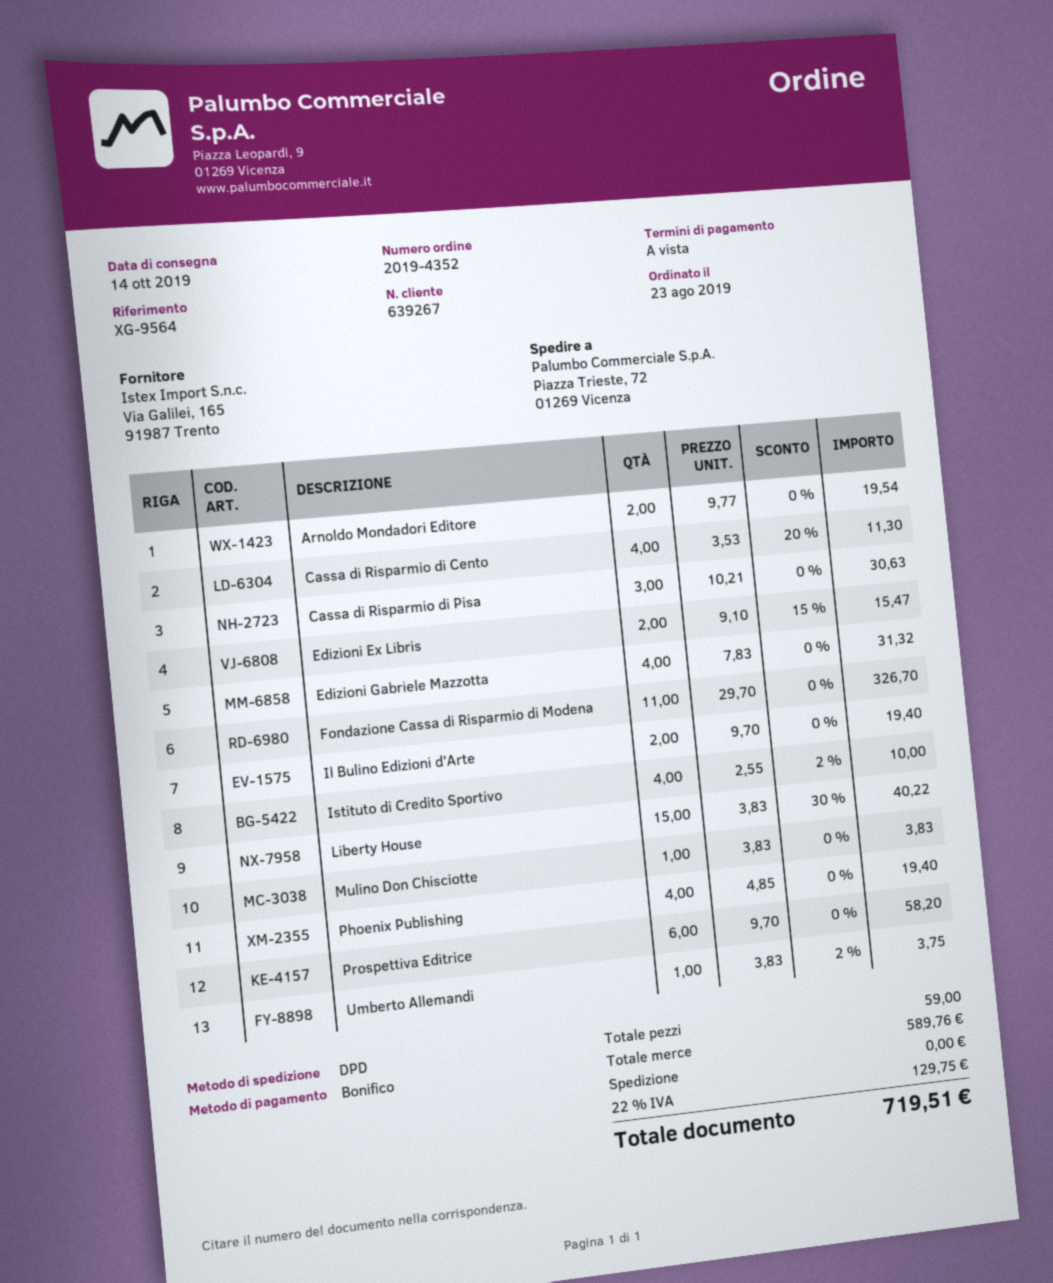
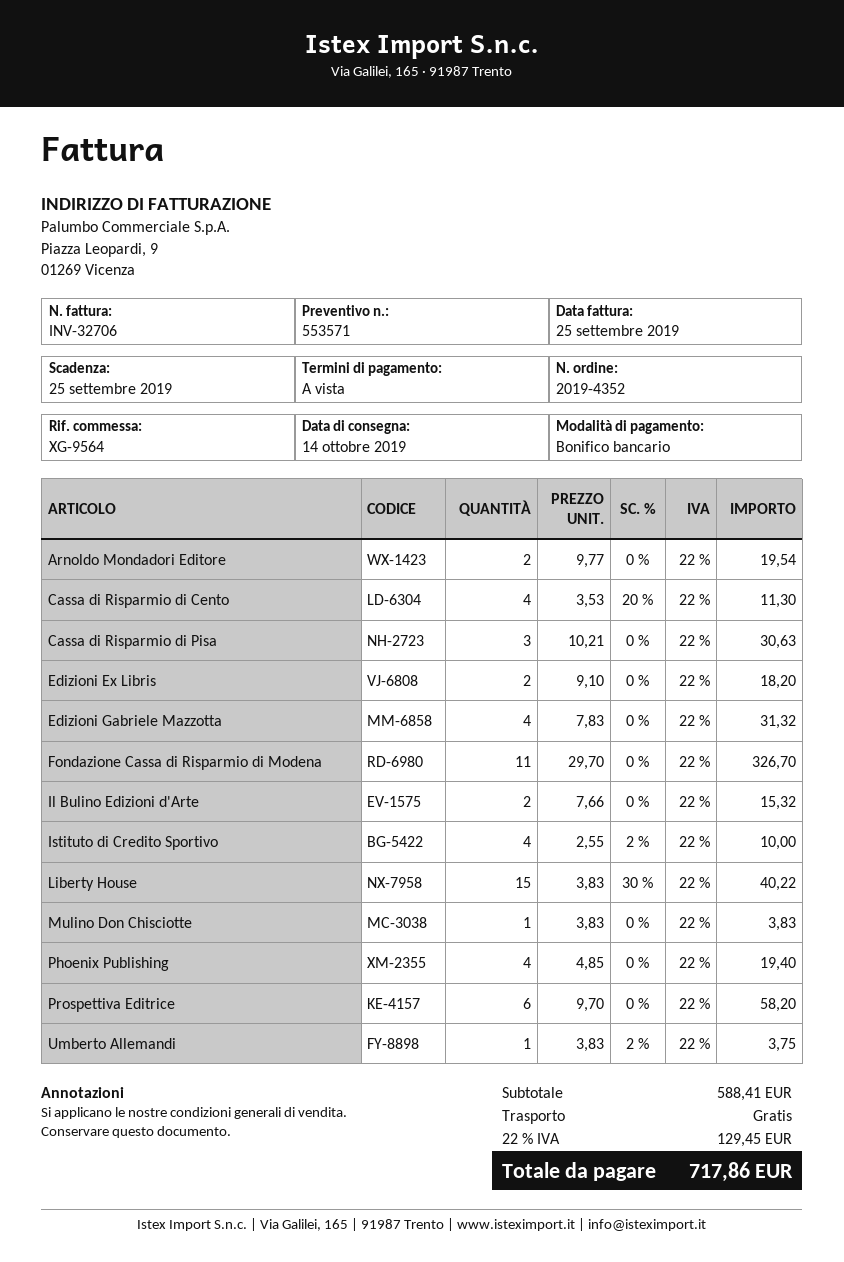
Edizioni Ex Libris: 2 x 9.10 - 15% = 15.47 -> 2 x 9.10 = 18.20
Il Bulino Edizioni d'Arte: 2 x 9.70 = 19.40 -> 2 x 7.66 = 15.32
subtotal: 589.76 -> 588.41
tax: 22% = 129.75 -> 22% = 129.45
total: 719.51 -> 717.86

